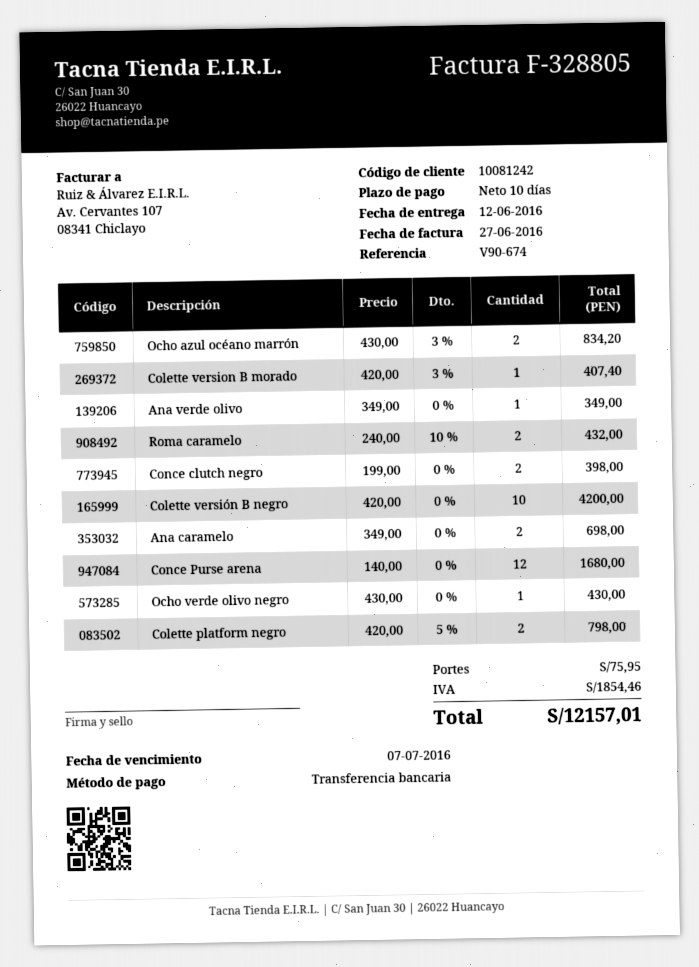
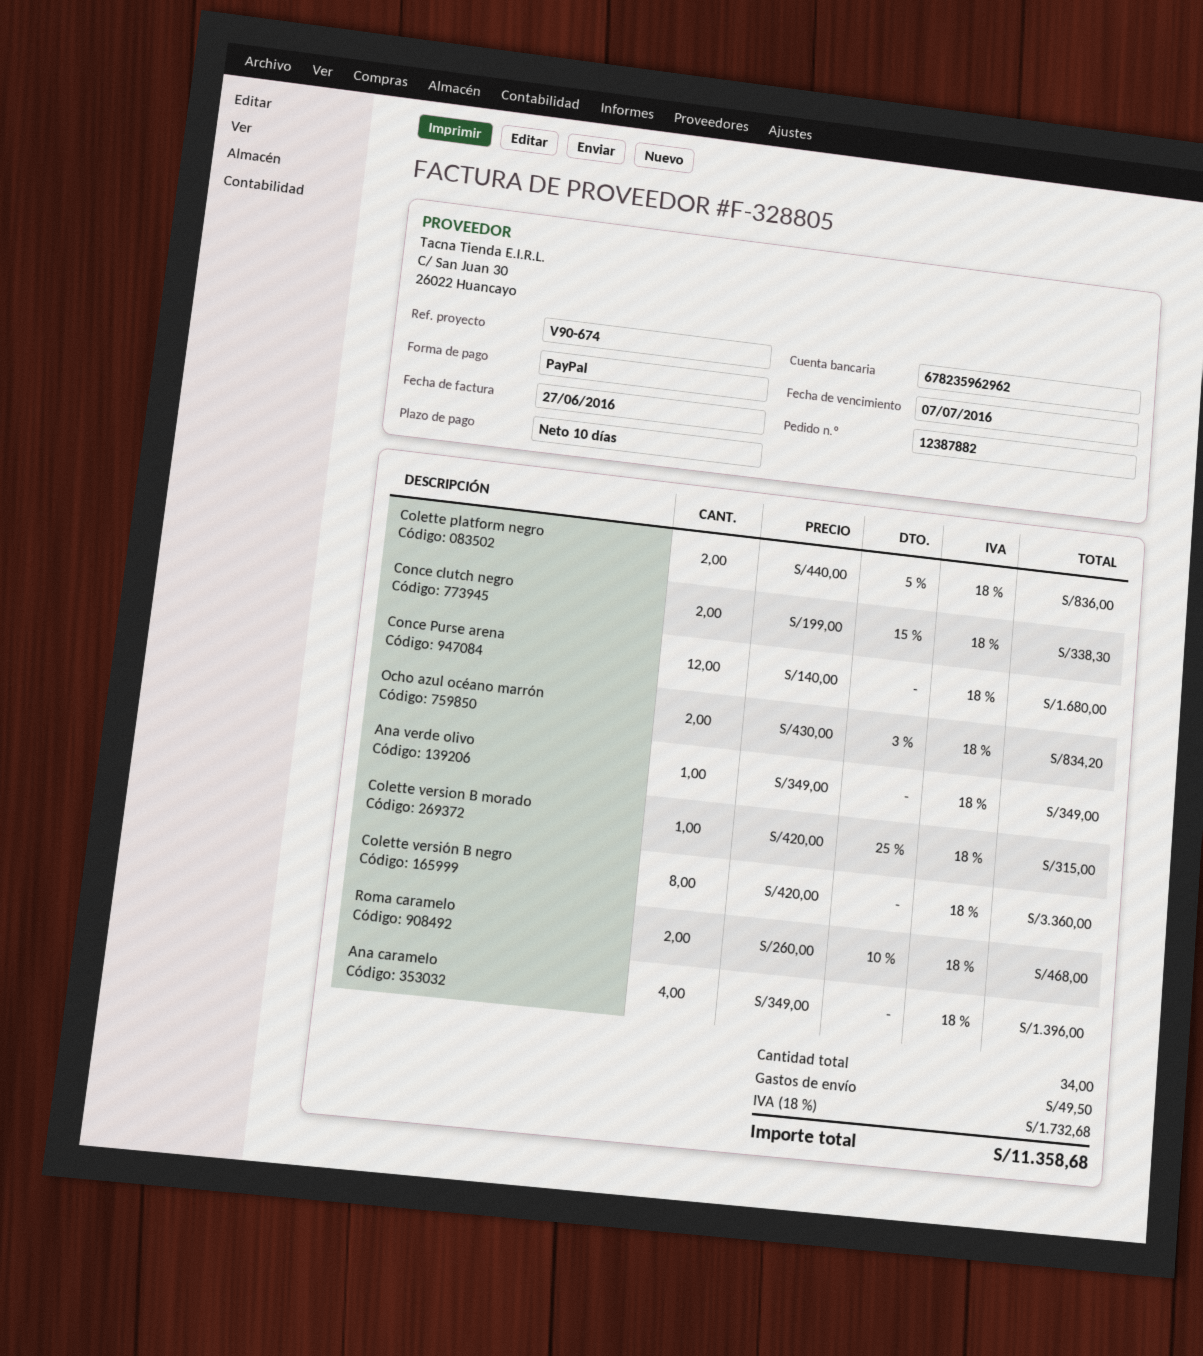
payment method: bank transfer -> PayPal
Colette version B morado: 1 x 420.00 - 3% = 407.40 -> 1 x 420.00 - 25% = 315.00
Roma caramelo: 2 x 240.00 - 10% = 432.00 -> 2 x 260.00 - 10% = 468.00
Conce clutch negro: 2 x 199.00 = 398.00 -> 2 x 199.00 - 15% = 338.30
Colette versión B negro: 10 x 420.00 = 4200.00 -> 8 x 420.00 = 3360.00
Ana caramelo: 2 x 349.00 = 698.00 -> 4 x 349.00 = 1396.00
Ocho verde olivo negro: 1 x 430.00 = 430.00 -> none
Colette platform negro: 2 x 420.00 - 5% = 798.00 -> 2 x 440.00 - 5% = 836.00
shipping: 75.95 -> 49.50
tax: 1854.46 -> 1732.68
total: 12157.01 -> 11358.68

